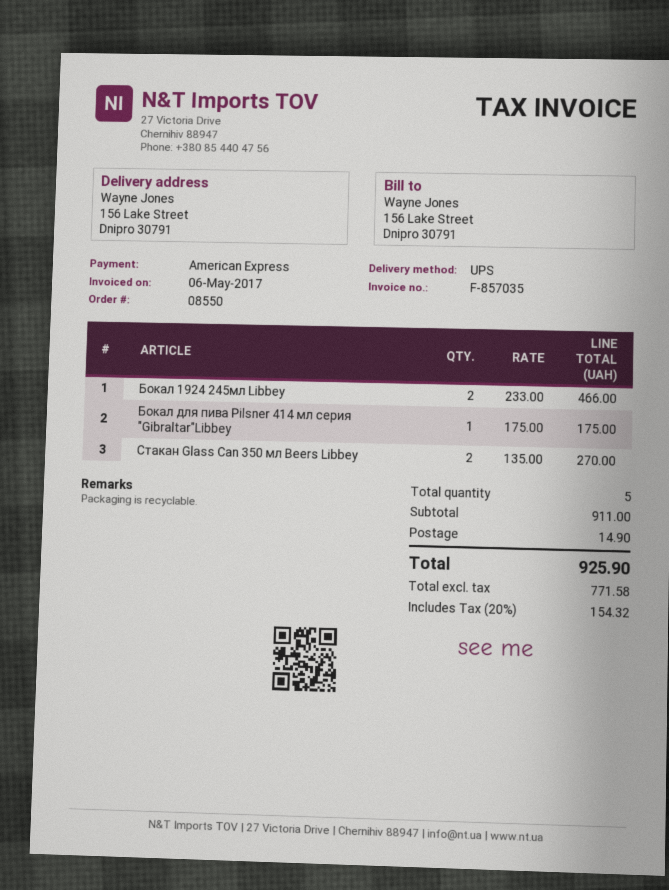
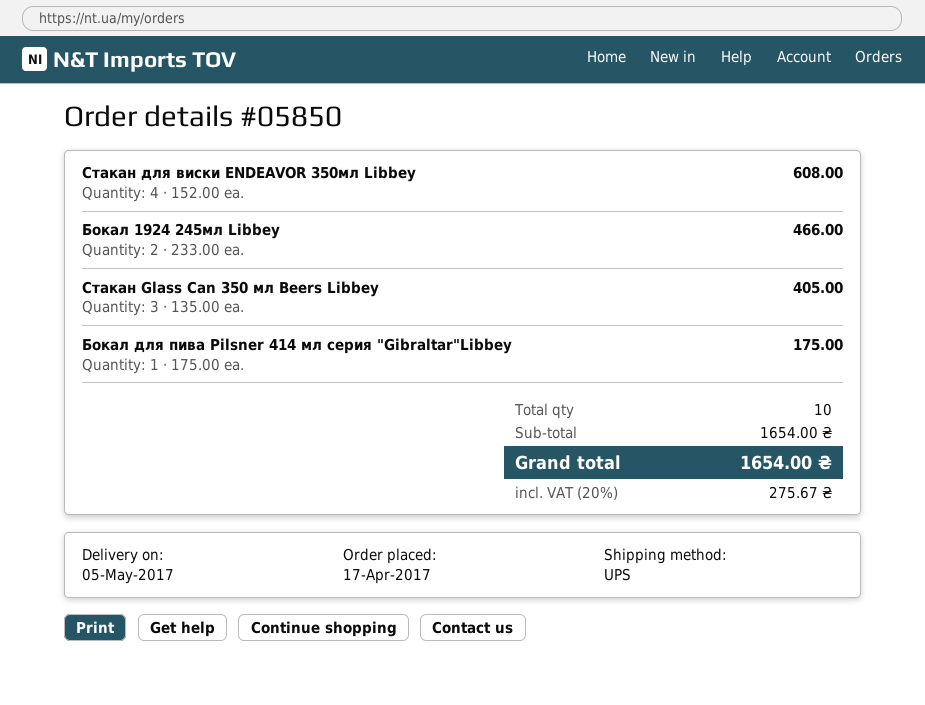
order number: 08550 -> 05850
Стакан Glass Can 350 мл Beers Libbey: 2 x 135.00 = 270.00 -> 3 x 135.00 = 405.00
Стакан для виски ENDEAVOR 350мл Libbey: none -> 4 x 152.00 = 608.00
total quantity: 5 -> 10
subtotal: 911.00 -> 1654.00
shipping: 14.90 -> none
tax: 20% = 154.32 -> 20% = 275.67
total: 925.90 -> 1654.00

